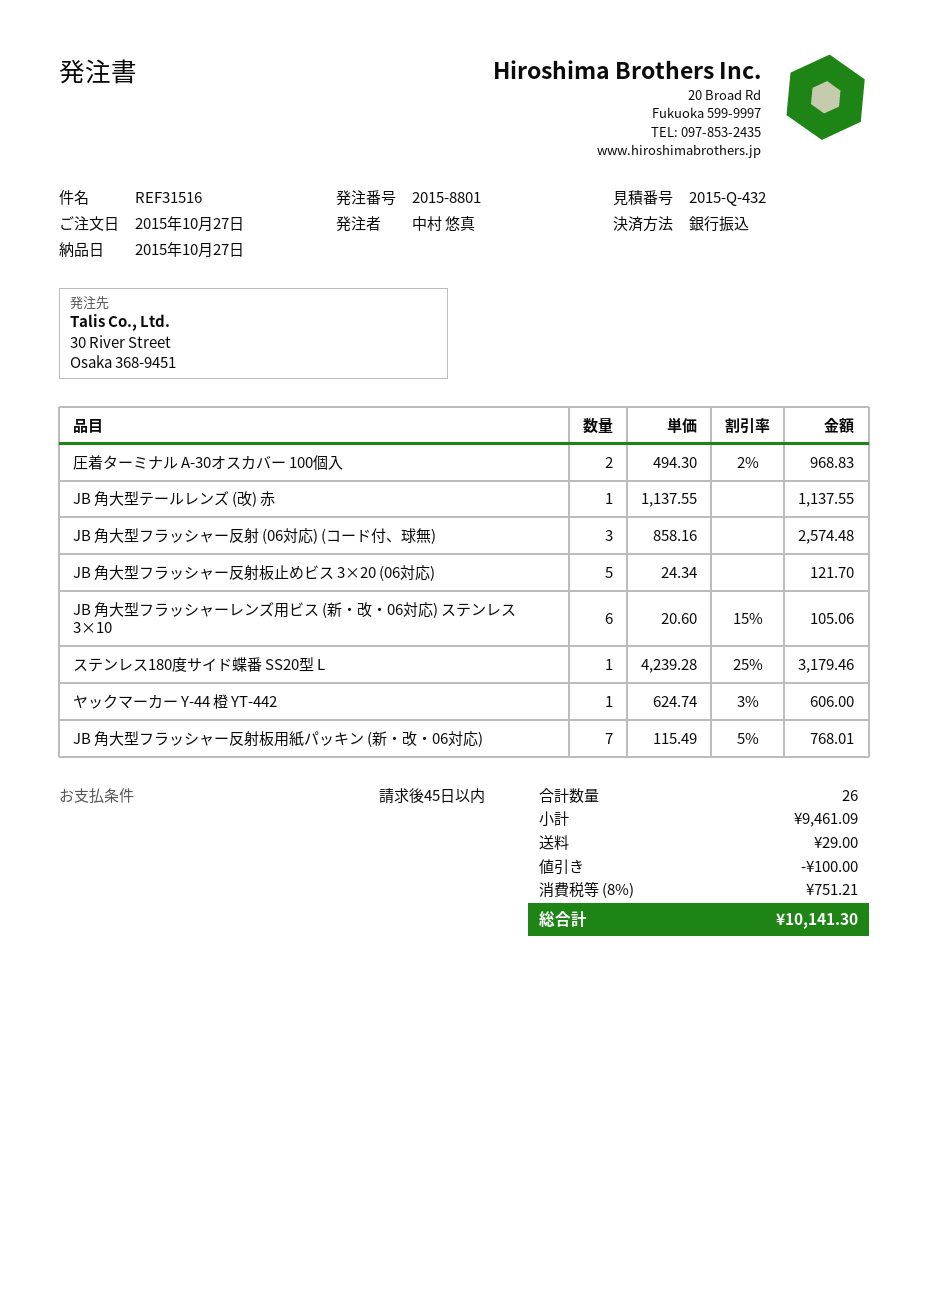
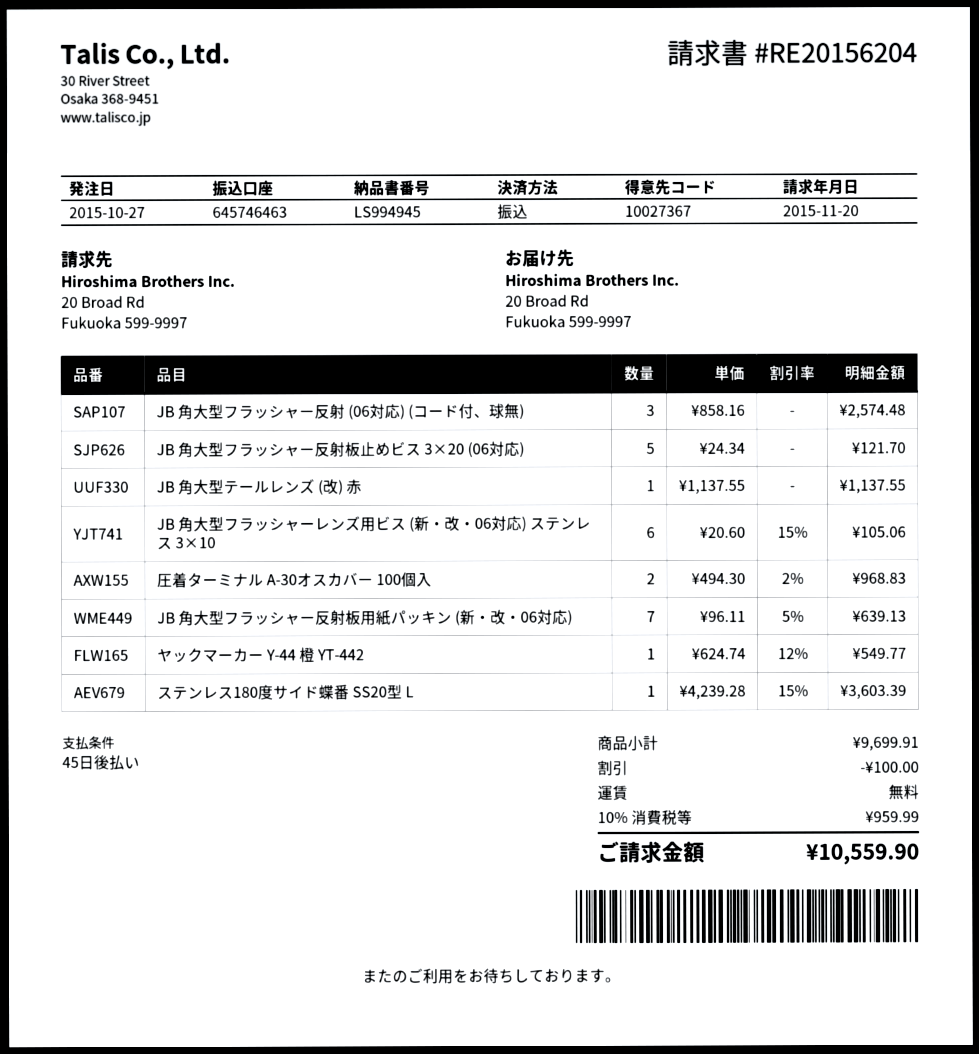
ステンレス180度サイド蝶番 SS20型 L: 1 x 4239.28 - 25% = 3179.46 -> 1 x 4239.28 - 15% = 3603.39
ヤックマーカー Y-44 橙 YT-442: 1 x 624.74 - 3% = 606.00 -> 1 x 624.74 - 12% = 549.77
JB 角大型フラッシャー反射板用紙パッキン (新・改・06対応): 7 x 115.49 - 5% = 768.01 -> 7 x 96.11 - 5% = 639.13
subtotal: 9461.09 -> 9699.91
shipping: 29.00 -> 0.00
tax: 8% = 751.21 -> 10% = 959.99
total: 10141.30 -> 10559.90

